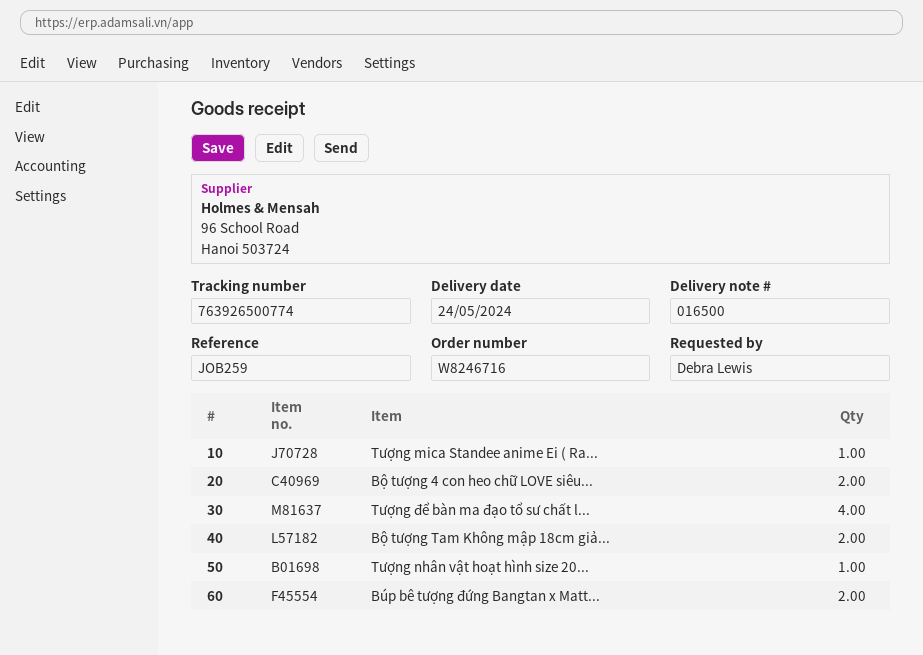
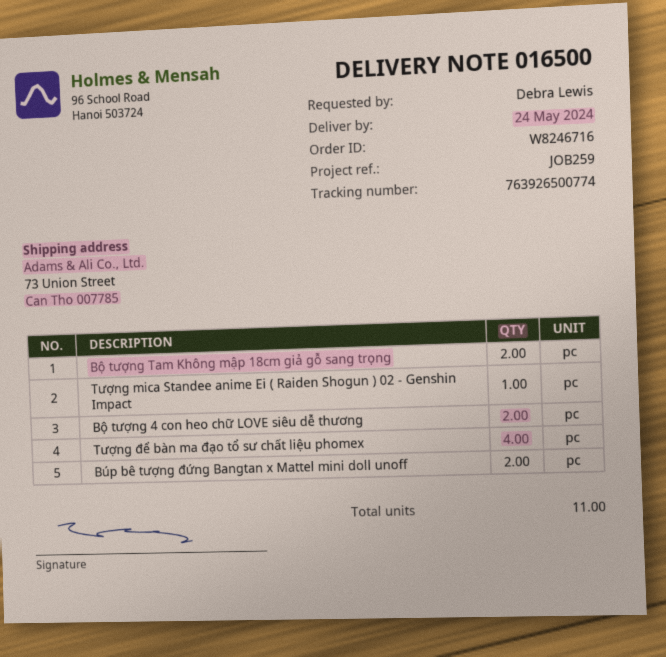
Tượng nhân vật hoạt hình size 20...: 1 -> none

